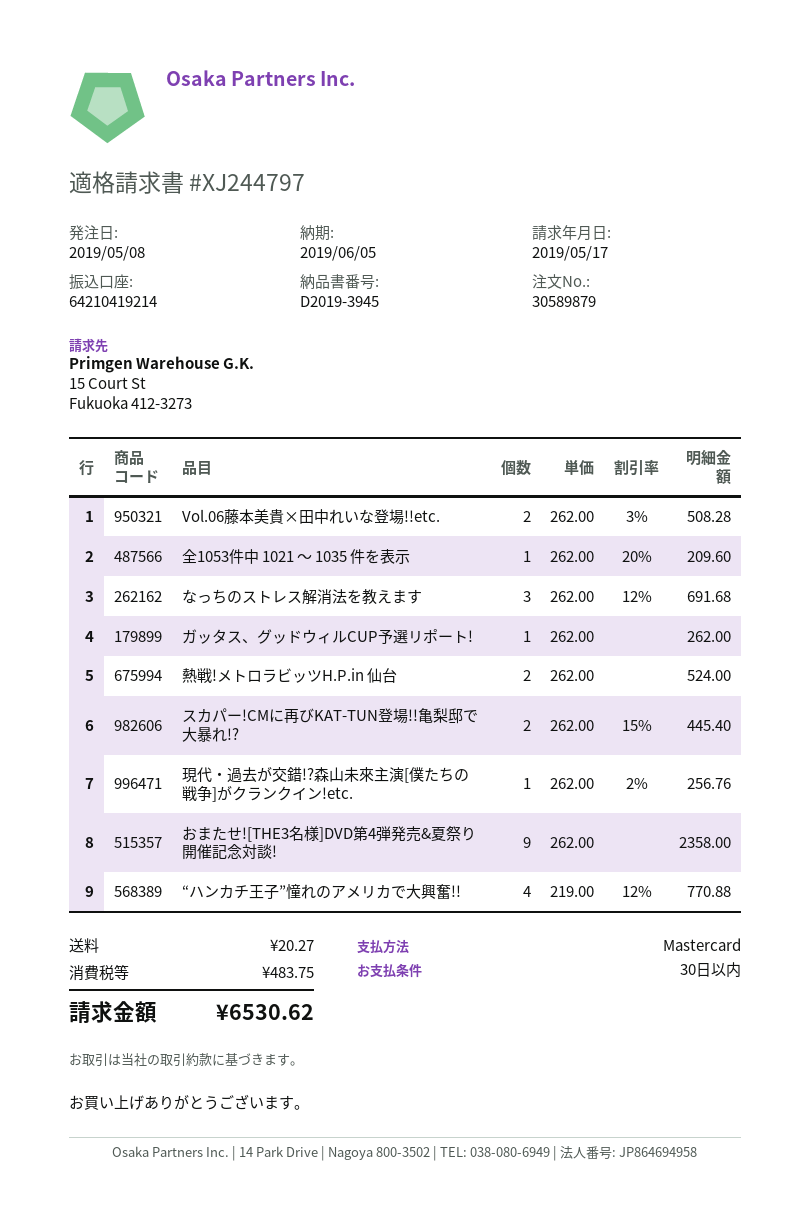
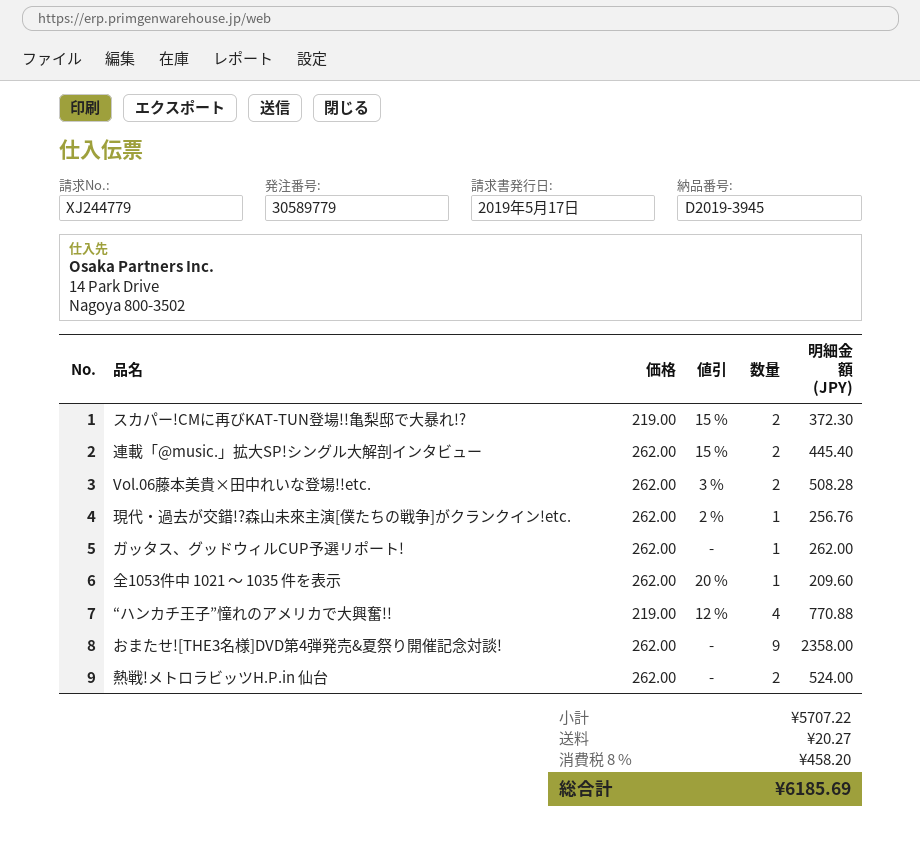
order number: 30589879 -> 30589779
invoice number: XJ244797 -> XJ244779
なっちのストレス解消法を教えます: 3 x 262.00 - 12% = 691.68 -> none
スカパー!CMに再びKAT-TUN登場!!亀梨邸で大暴れ!?: 2 x 262.00 - 15% = 445.40 -> 2 x 219.00 - 15% = 372.30
連載「@music.」拡大SP!シングル大解剖インタビュー: none -> 2 x 262.00 - 15% = 445.40
tax: 483.75 -> 458.20
total: 6530.62 -> 6185.69

